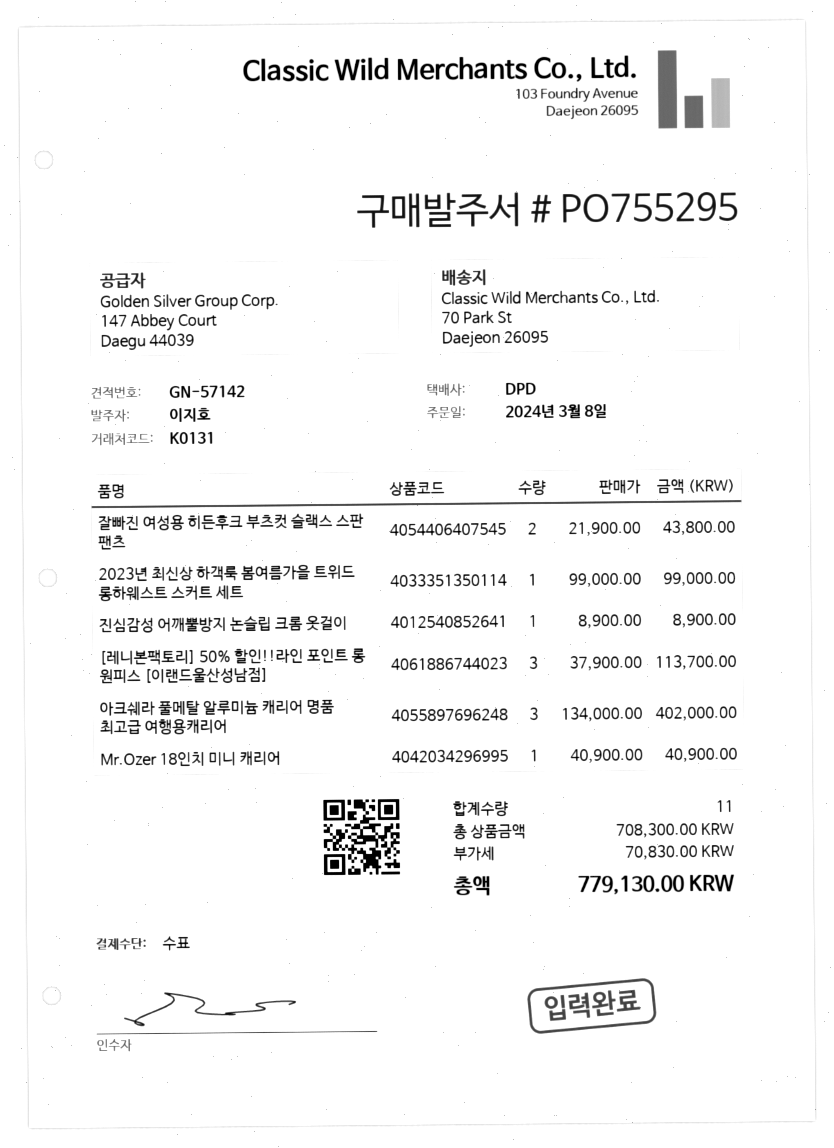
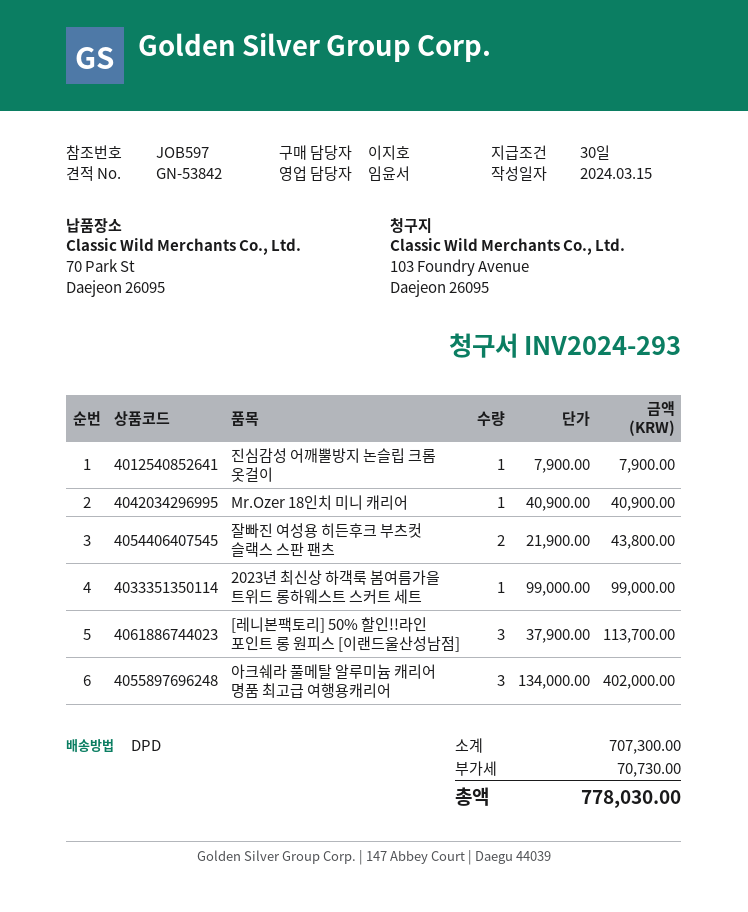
quote number: GN-57142 -> GN-53842
진심감성 어깨뿔방지 논슬립 크롬 옷걸이: 1 x 8900.00 = 8900.00 -> 1 x 7900.00 = 7900.00
subtotal: 708300.00 -> 707300.00
tax: 70830.00 -> 70730.00
total: 779130.00 -> 778030.00

